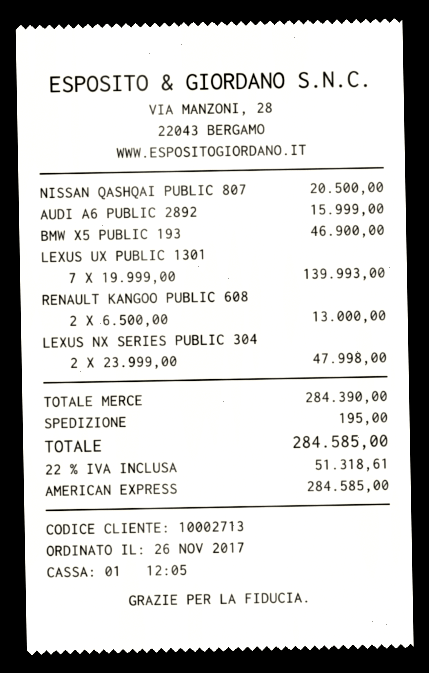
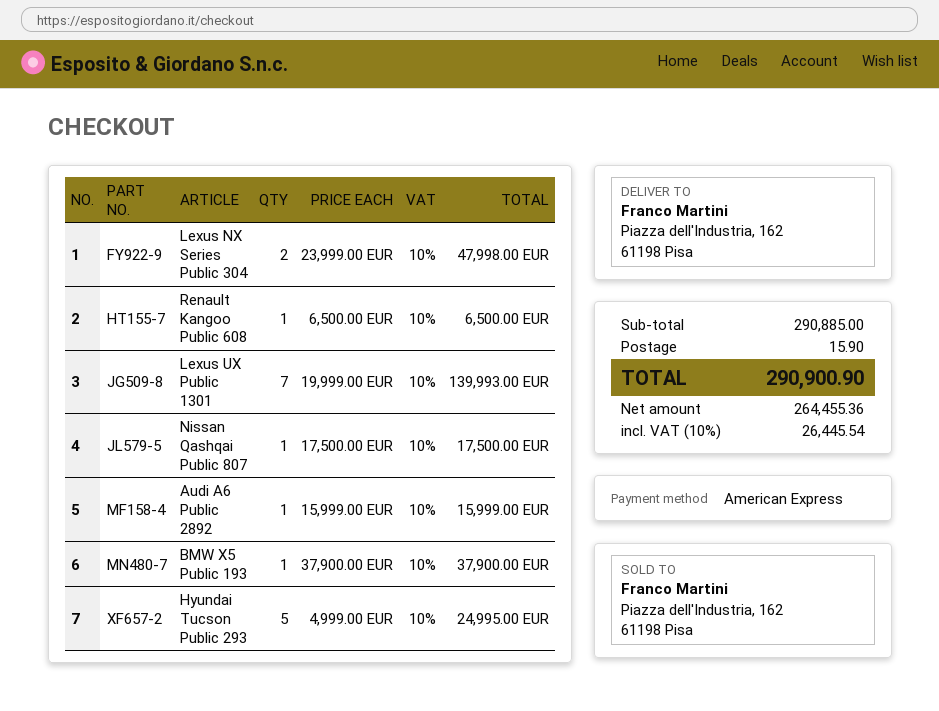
NISSAN QASHQAI PUBLIC 807: 1 x 20500.00 = 20500.00 -> 1 x 17500.00 = 17500.00
BMW X5 PUBLIC 193: 1 x 46900.00 = 46900.00 -> 1 x 37900.00 = 37900.00
RENAULT KANGOO PUBLIC 608: 2 x 6500.00 = 13000.00 -> 1 x 6500.00 = 6500.00
Hyundai Tucson Public 293: none -> 5 x 4999.00 = 24995.00
subtotal: 284390.00 -> 290885.00
shipping: 195.00 -> 15.90
tax: 22% = 51318.61 -> 10% = 26445.54
total: 284585.00 -> 290900.90

